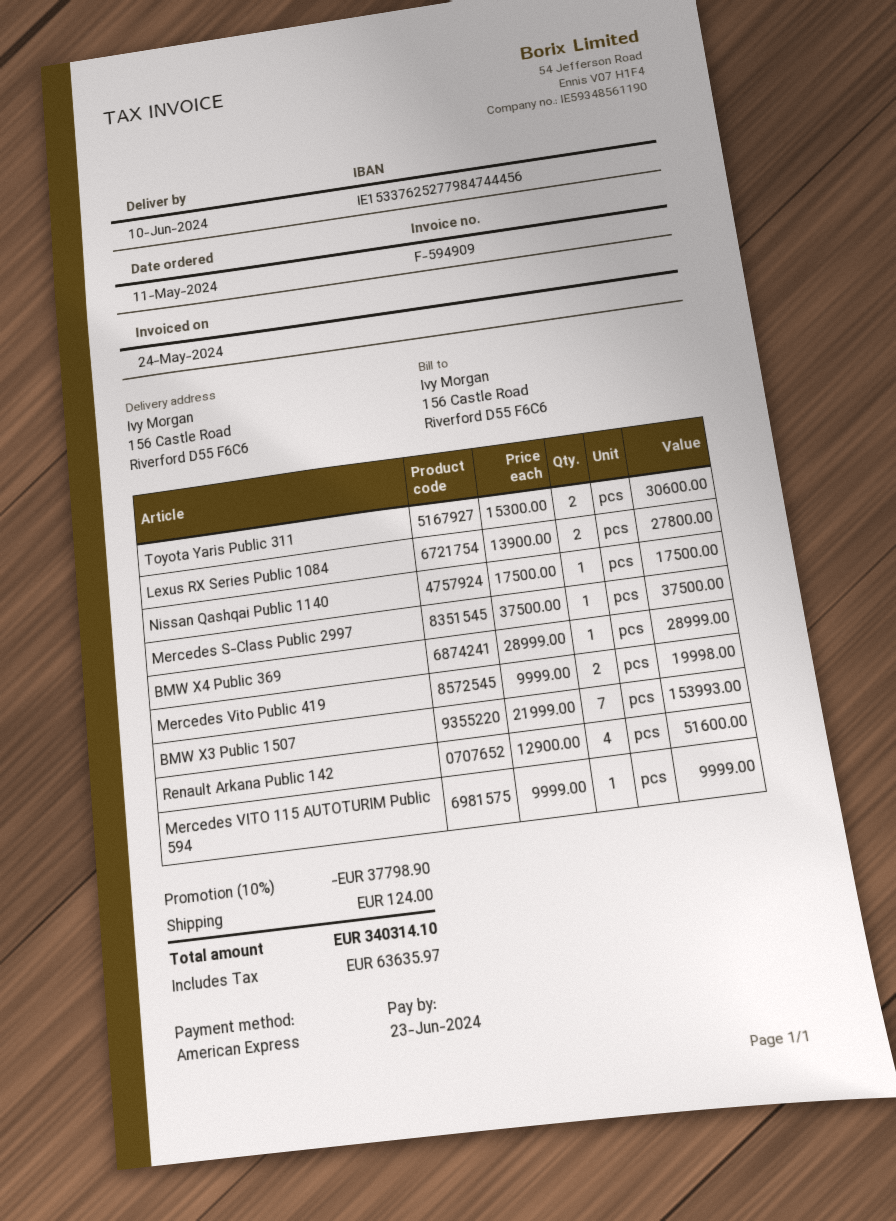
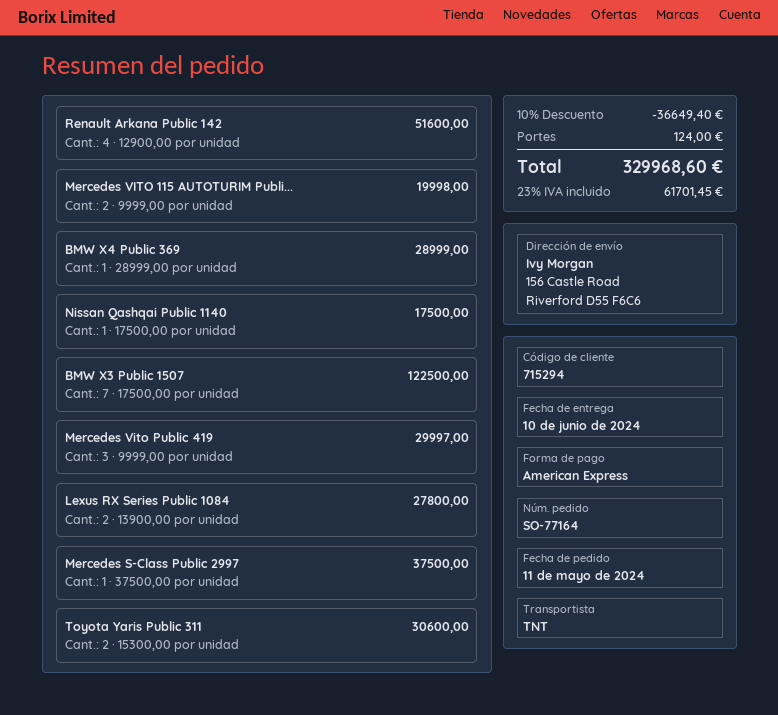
Mercedes Vito Public 419: 2 x 9999.00 = 19998.00 -> 3 x 9999.00 = 29997.00
BMW X3 Public 1507: 7 x 21999.00 = 153993.00 -> 7 x 17500.00 = 122500.00
Mercedes VITO 115 AUTOTURIM Public 594: 1 x 9999.00 = 9999.00 -> 2 x 9999.00 = 19998.00
discount: 10% = 37798.90 -> 10% = 36649.40
tax: 63635.97 -> 61701.45
total: 340314.10 -> 329968.60

